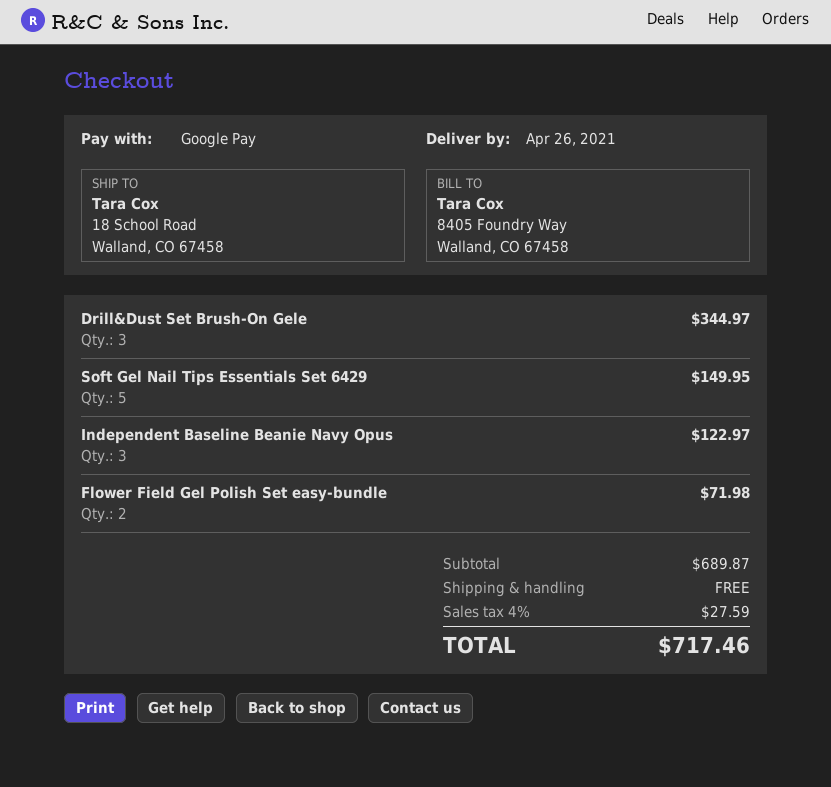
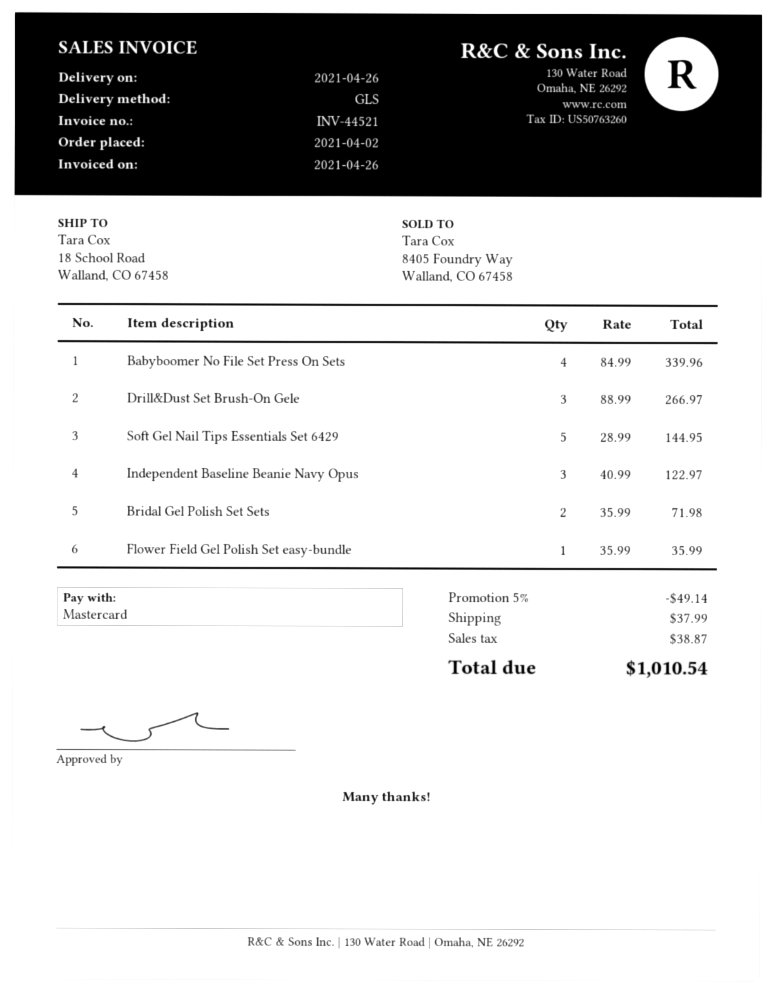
payment method: Google Pay -> Mastercard
Drill&Dust Set Brush-On Gele: 3 for 344.97 -> 3 for 266.97
Soft Gel Nail Tips Essentials Set 6429: 5 for 149.95 -> 5 for 144.95
Flower Field Gel Polish Set easy-bundle: 2 for 71.98 -> 1 for 35.99
Babyboomer No File Set Press On Sets: none -> 4 for 339.96
Bridal Gel Polish Set Sets: none -> 2 for 71.98
discount: none -> 5% = 49.14
shipping: 0.00 -> 37.99
tax: 27.59 -> 38.87
total: 717.46 -> 1010.54

